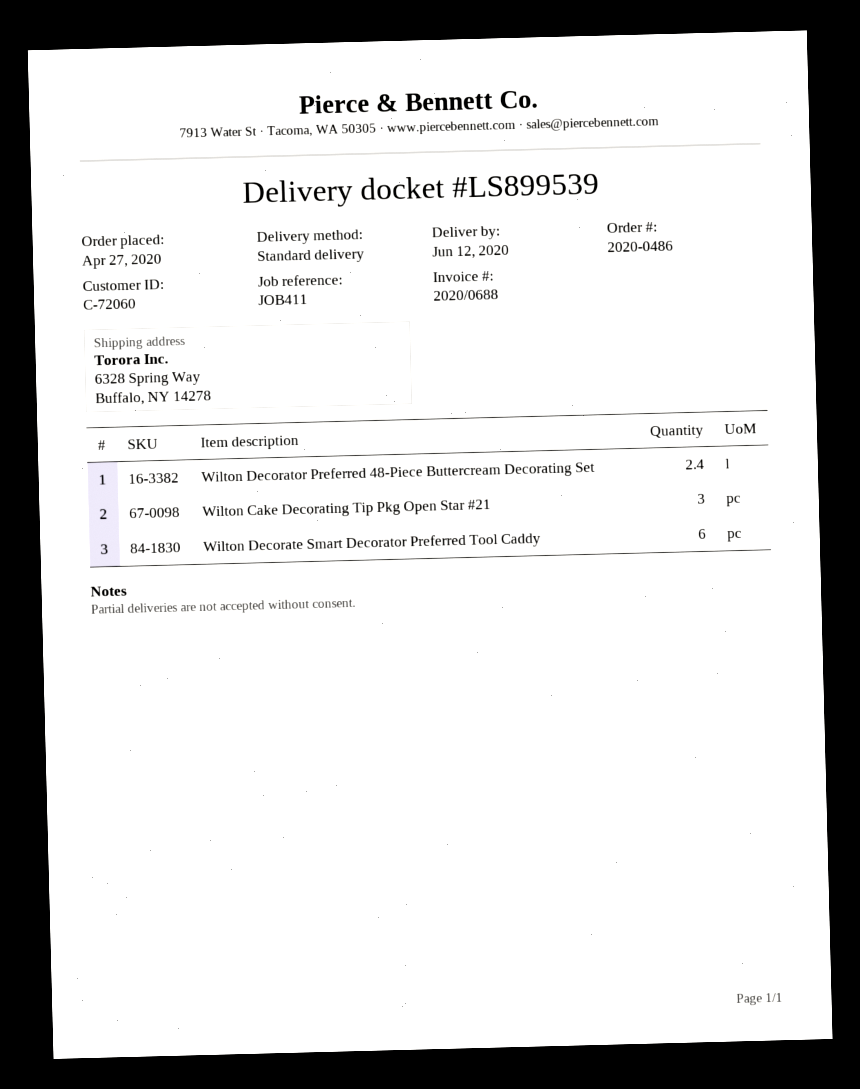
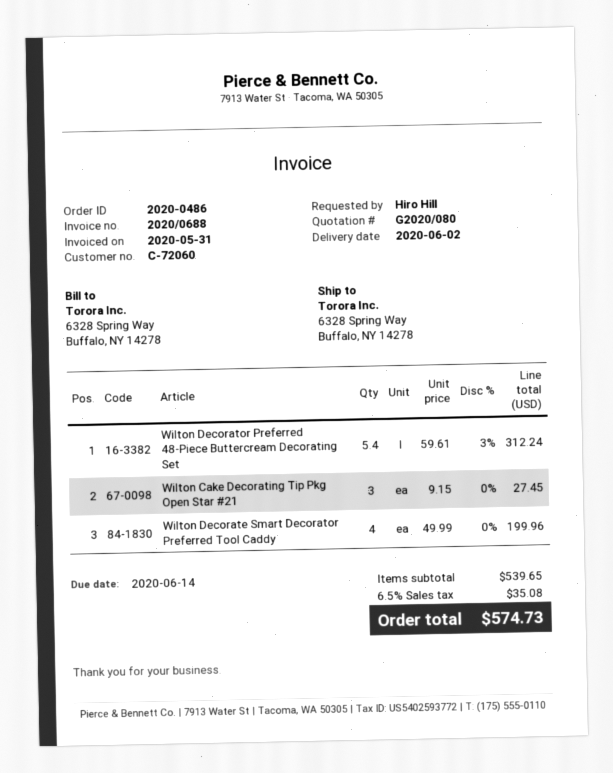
delivery date: 2020-06-12 -> 2020-06-02
Wilton Decorator Preferred 48-Piece Buttercream Decorating Set: 2.4 -> 5.4
Wilton Decorate Smart Decorator Preferred Tool Caddy: 6 -> 4

